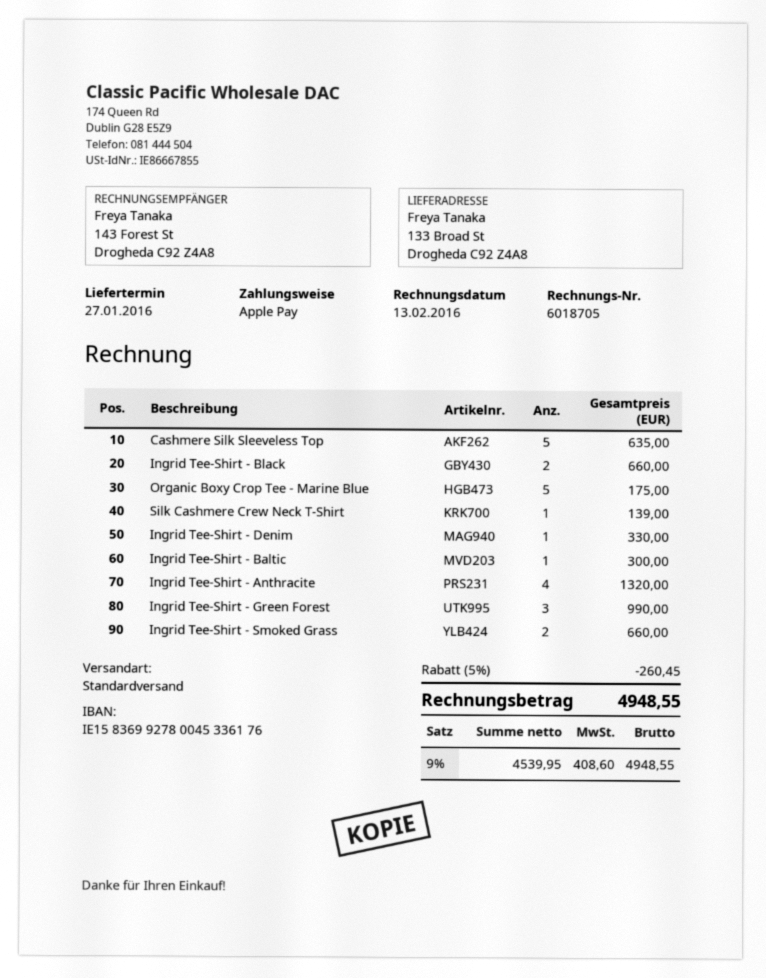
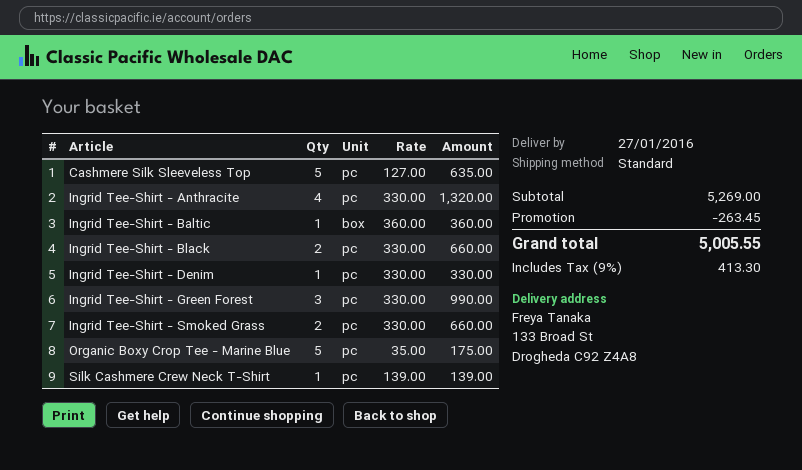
Ingrid Tee-Shirt - Baltic: 1 for 300.00 -> 1 for 360.00
discount: 260.45 -> 263.45
tax: 9% = 408.60 -> 9% = 413.30
total: 4948.55 -> 5005.55

